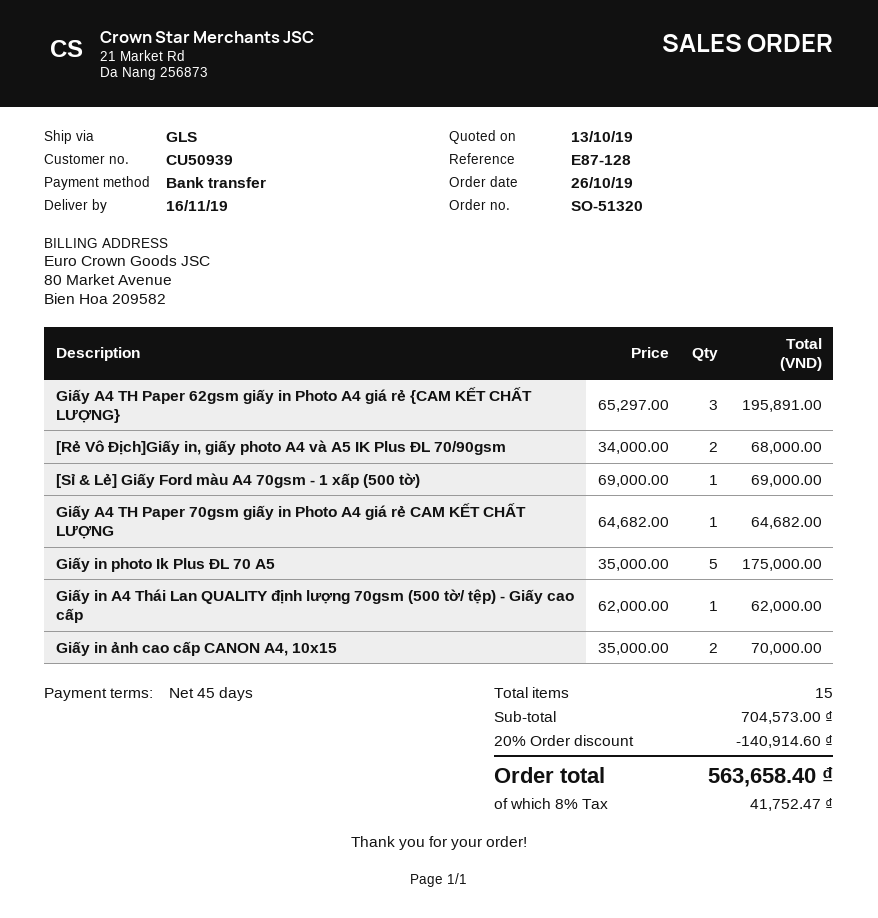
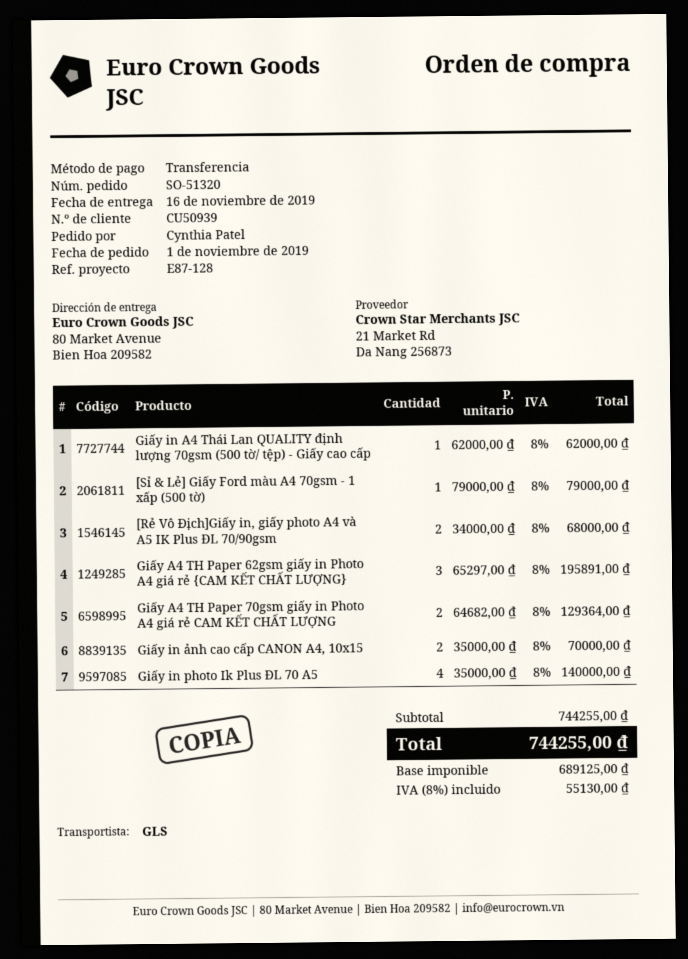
order date: 2019-10-26 -> 2019-11-01
[Sỉ & Lẻ] Giấy Ford màu A4 70gsm - 1 xấp (500 tờ): 1 x 69000.00 = 69000.00 -> 1 x 79000.00 = 79000.00
Giấy A4 TH Paper 70gsm giấy in Photo A4 giá rẻ CAM KẾT CHẤT LƯỢNG: 1 x 64682.00 = 64682.00 -> 2 x 64682.00 = 129364.00
Giấy in photo Ik Plus ĐL 70 A5: 5 x 35000.00 = 175000.00 -> 4 x 35000.00 = 140000.00
subtotal: 704573.00 -> 744255.00
discount: 20% = 140914.60 -> none
tax: 8% = 41752.47 -> 8% = 55130.00
total: 563658.40 -> 744255.00

